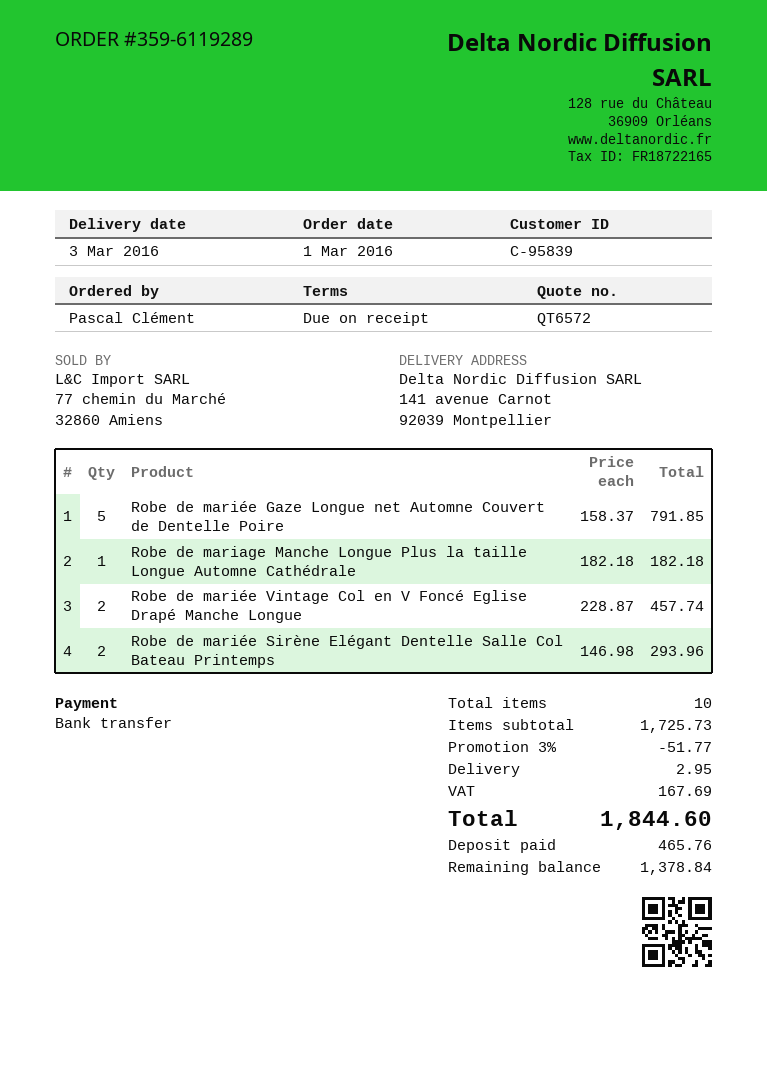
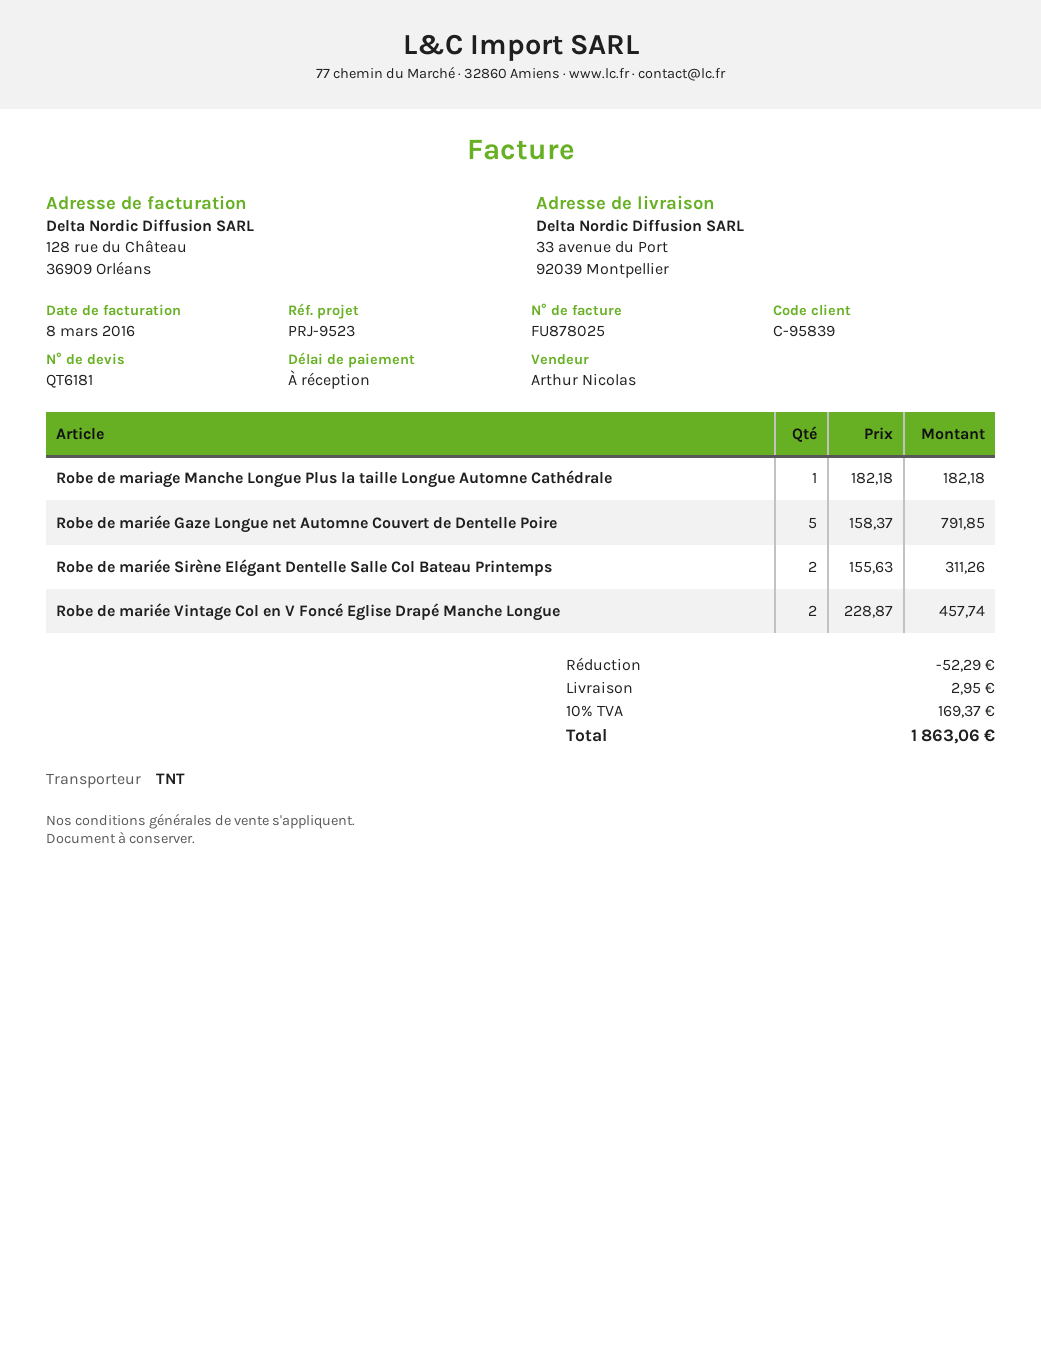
quote number: QT6572 -> QT6181
ship to: 141 avenue Carnot, 92039 Montpellier -> 33 avenue du Port, 92039 Montpellier
Robe de mariée Sirène Elégant Dentelle Salle Col Bateau Printemps: 2 x 146.98 = 293.96 -> 2 x 155.63 = 311.26
discount: 51.77 -> 52.29
tax: 167.69 -> 169.37
total: 1844.60 -> 1863.06

